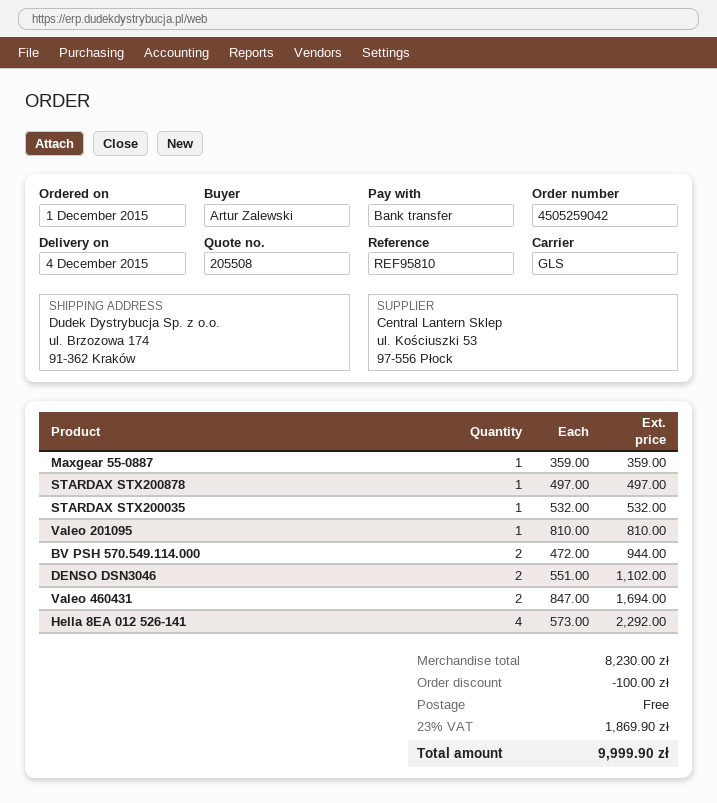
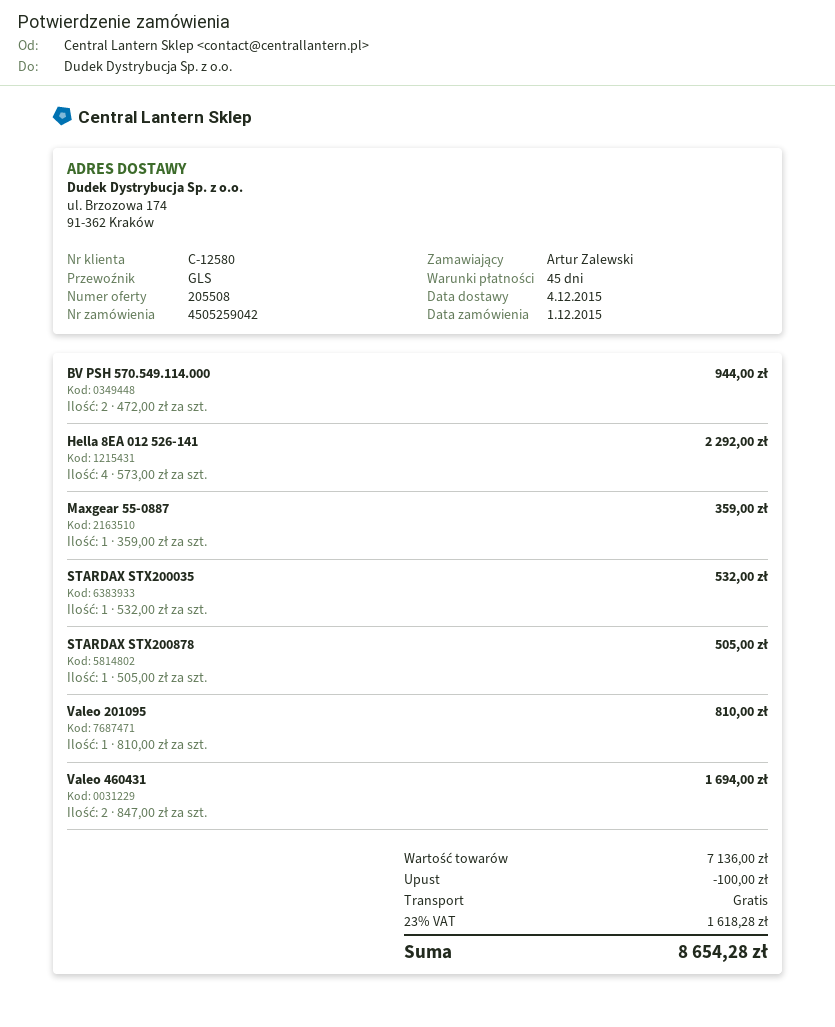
STARDAX STX200878: 1 x 497.00 = 497.00 -> 1 x 505.00 = 505.00
DENSO DSN3046: 2 x 551.00 = 1102.00 -> none
subtotal: 8230.00 -> 7136.00
tax: 23% = 1869.90 -> 23% = 1618.28
total: 9999.90 -> 8654.28

